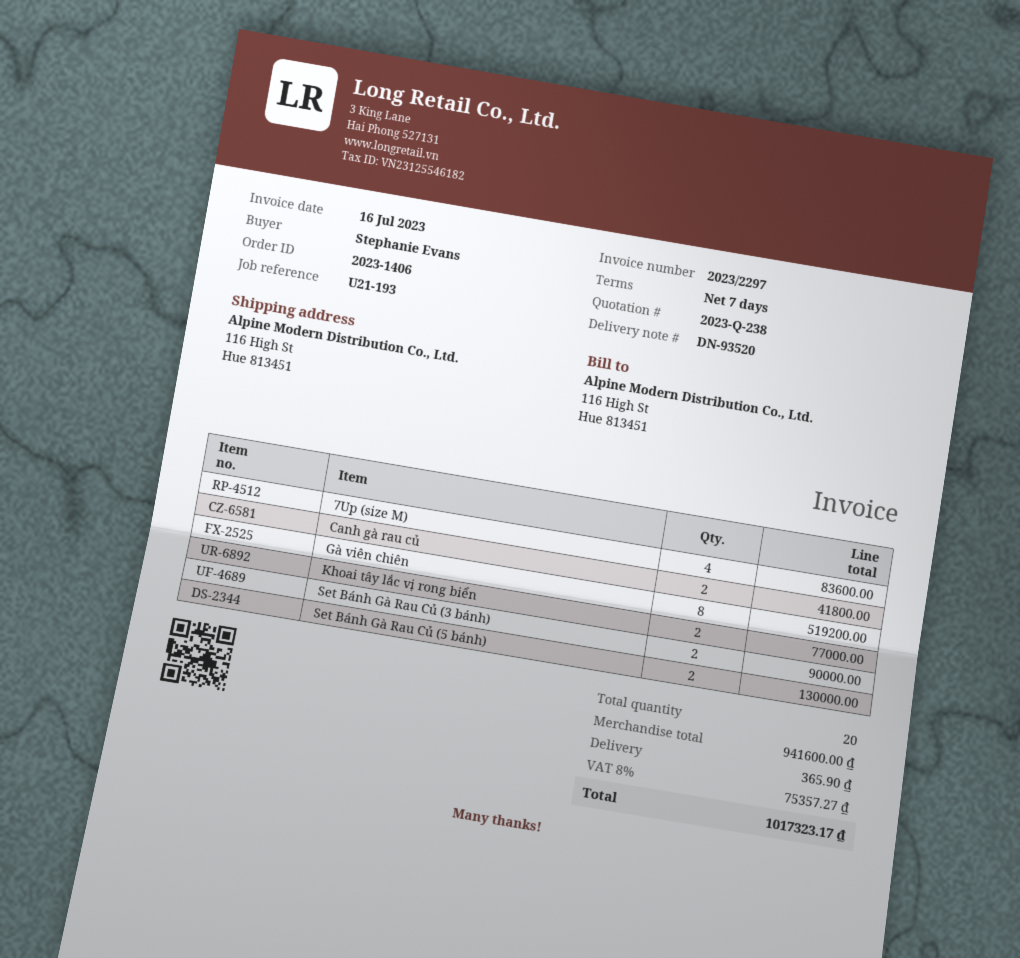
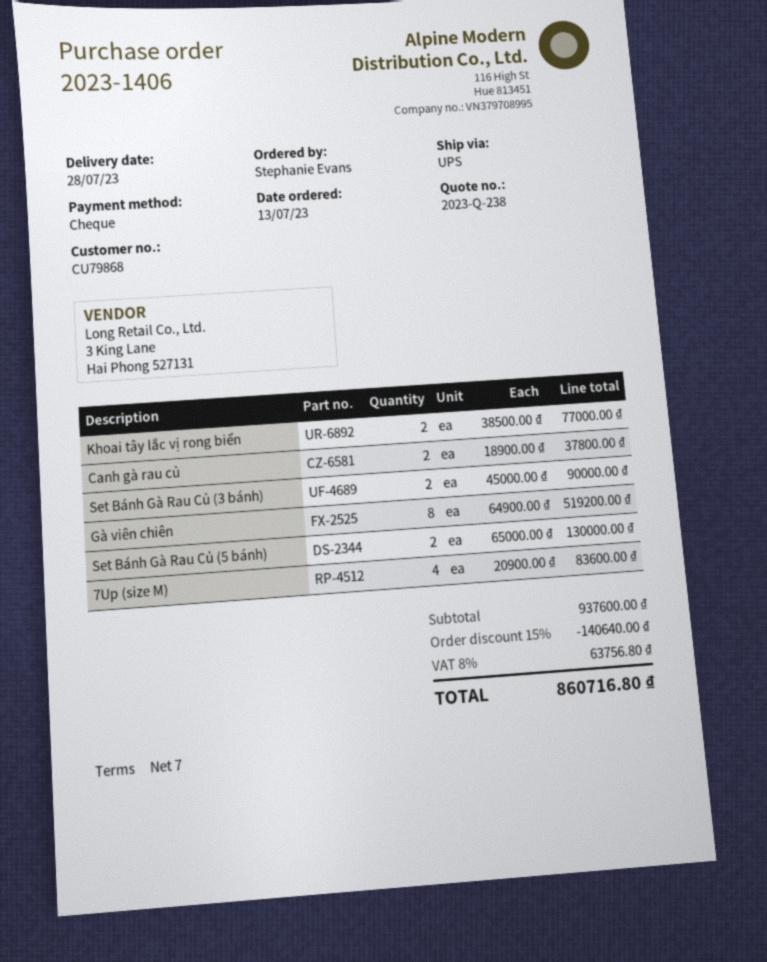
Canh gà rau củ: 2 for 41800.00 -> 2 for 37800.00
subtotal: 941600.00 -> 937600.00
discount: none -> 15% = 140640.00
shipping: 365.90 -> none
tax: 8% = 75357.27 -> 8% = 63756.80
total: 1017323.17 -> 860716.80

